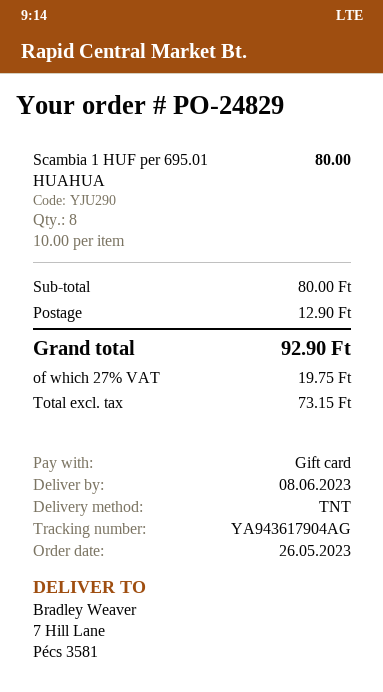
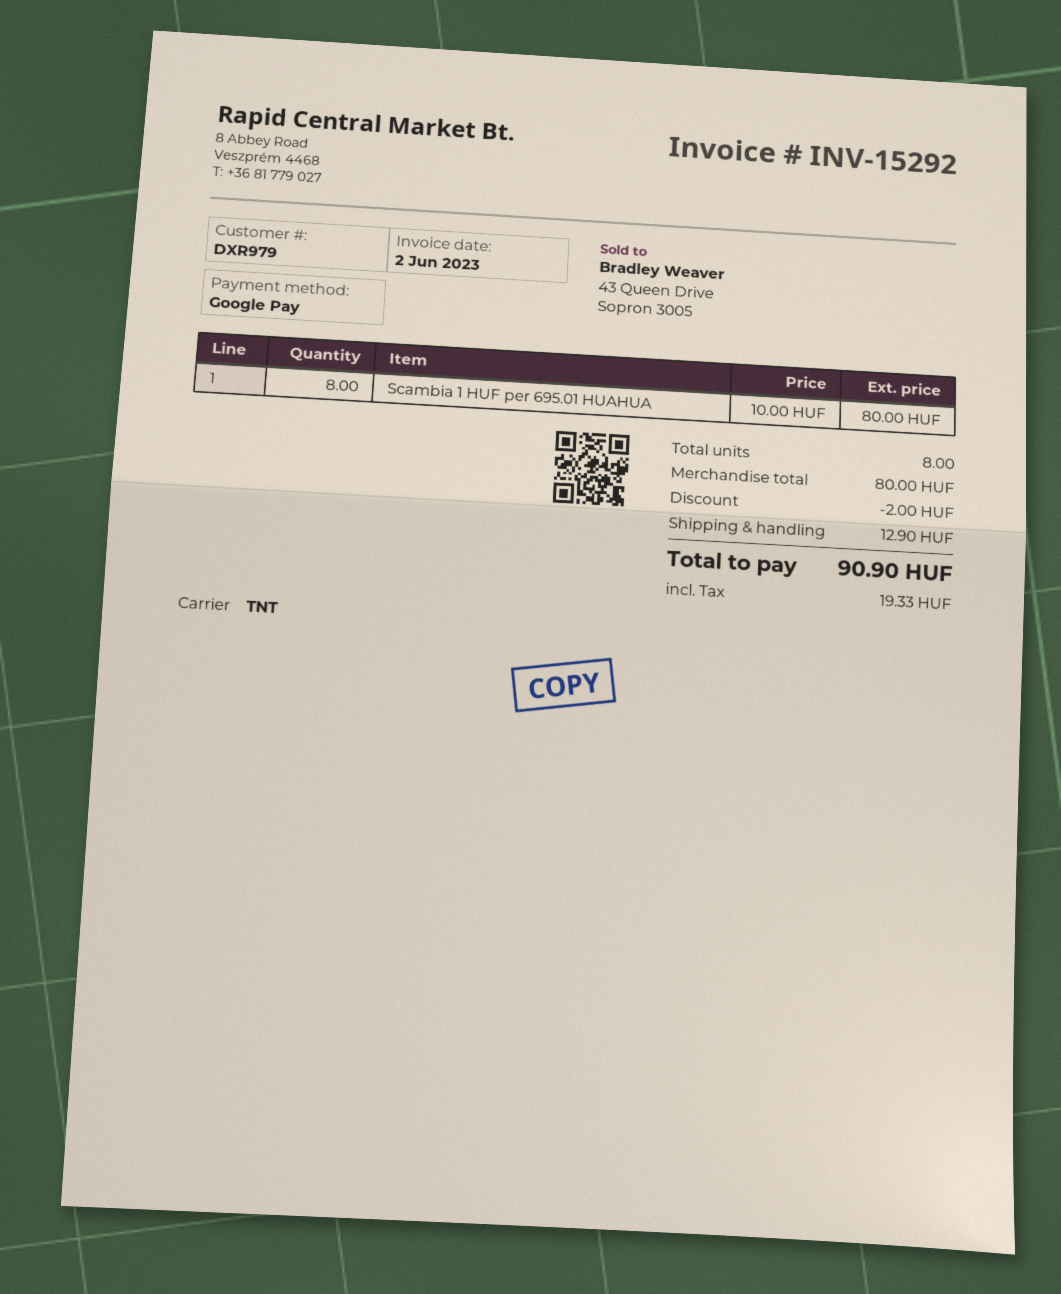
payment method: gift card -> Google Pay
discount: none -> 2.00
tax: 19.75 -> 19.33
total: 92.90 -> 90.90

